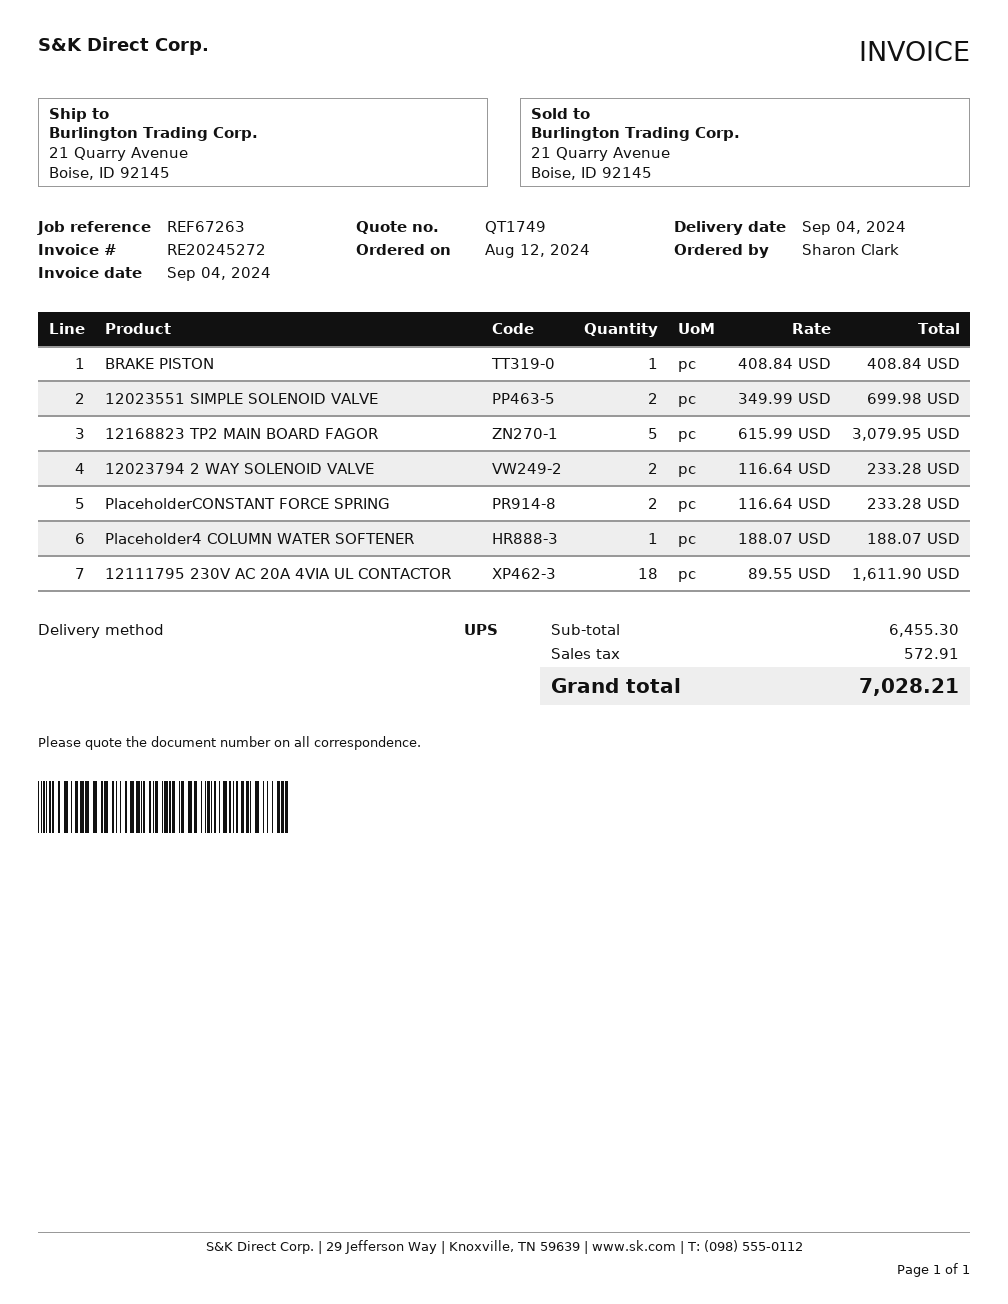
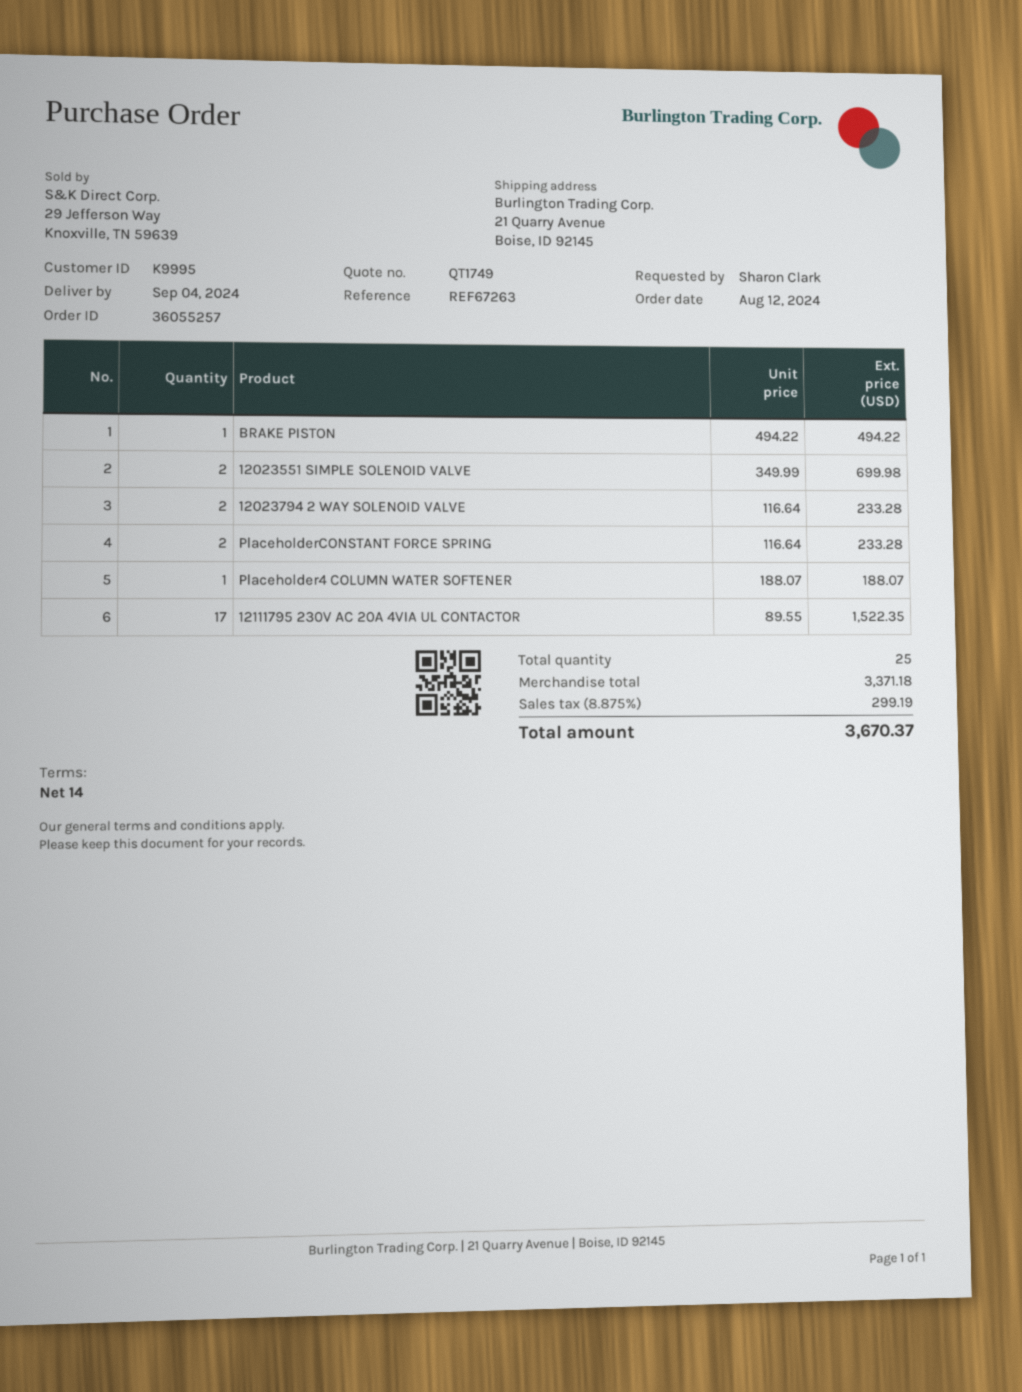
BRAKE PISTON: 1 x 408.84 = 408.84 -> 1 x 494.22 = 494.22
12168823 TP2 MAIN BOARD FAGOR: 5 x 615.99 = 3079.95 -> none
12111795 230V AC 20A 4VIA UL CONTACTOR: 18 x 89.55 = 1611.90 -> 17 x 89.55 = 1522.35
subtotal: 6455.30 -> 3371.18
tax: 572.91 -> 299.19
total: 7028.21 -> 3670.37

